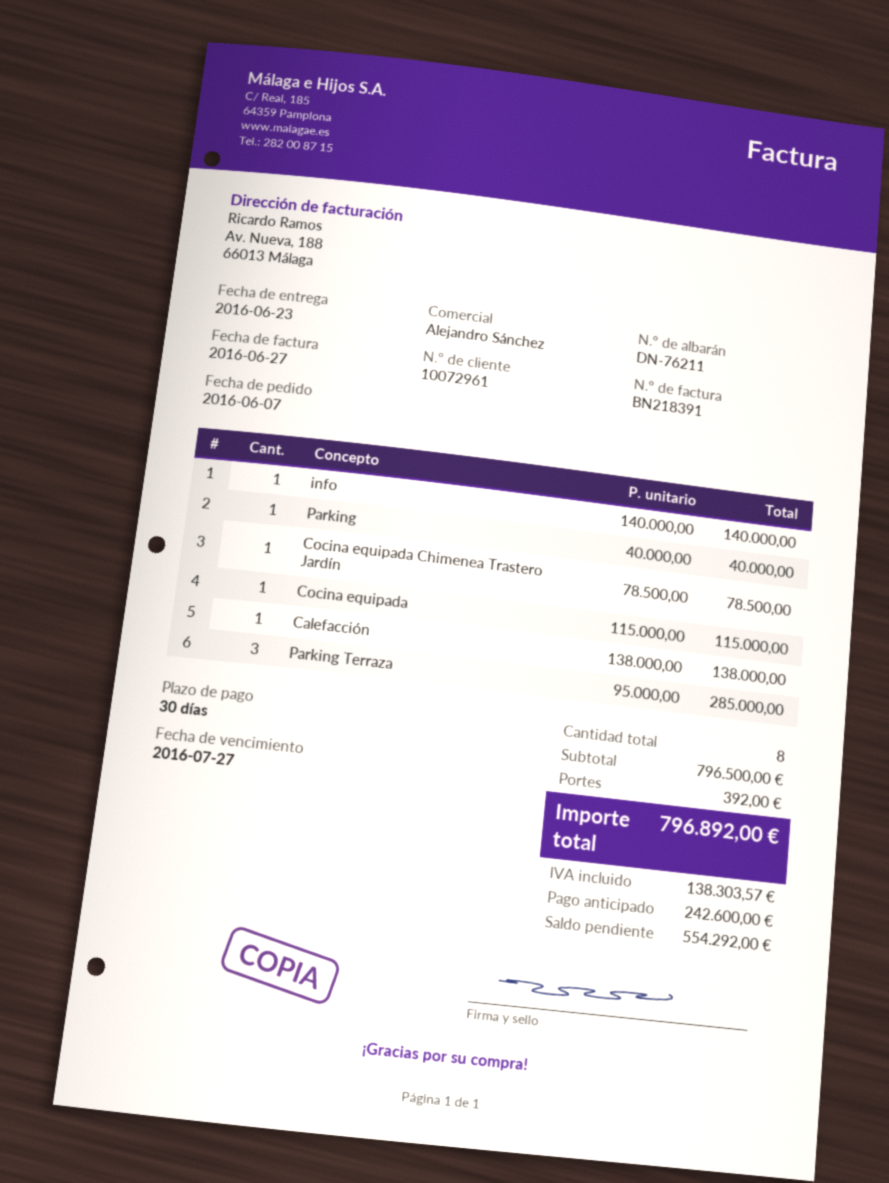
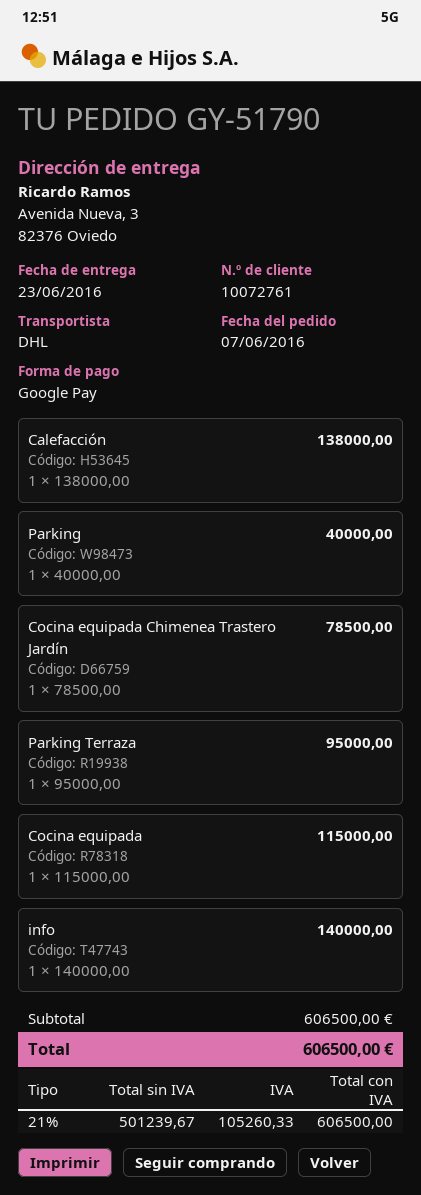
customer number: 10072961 -> 10072761
Parking Terraza: 3 x 95000.00 = 285000.00 -> 1 x 95000.00 = 95000.00
subtotal: 796500.00 -> 606500.00
shipping: 392.00 -> none
tax: 138303.57 -> 105260.33
total: 796892.00 -> 606500.00

